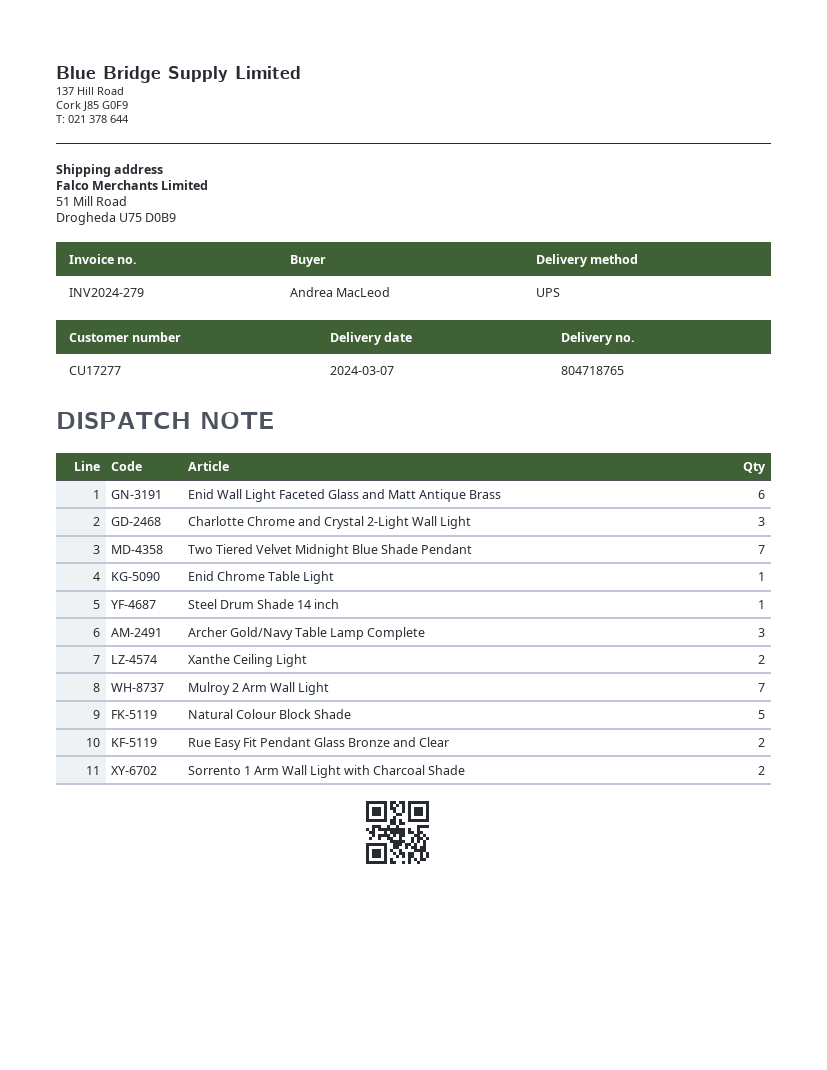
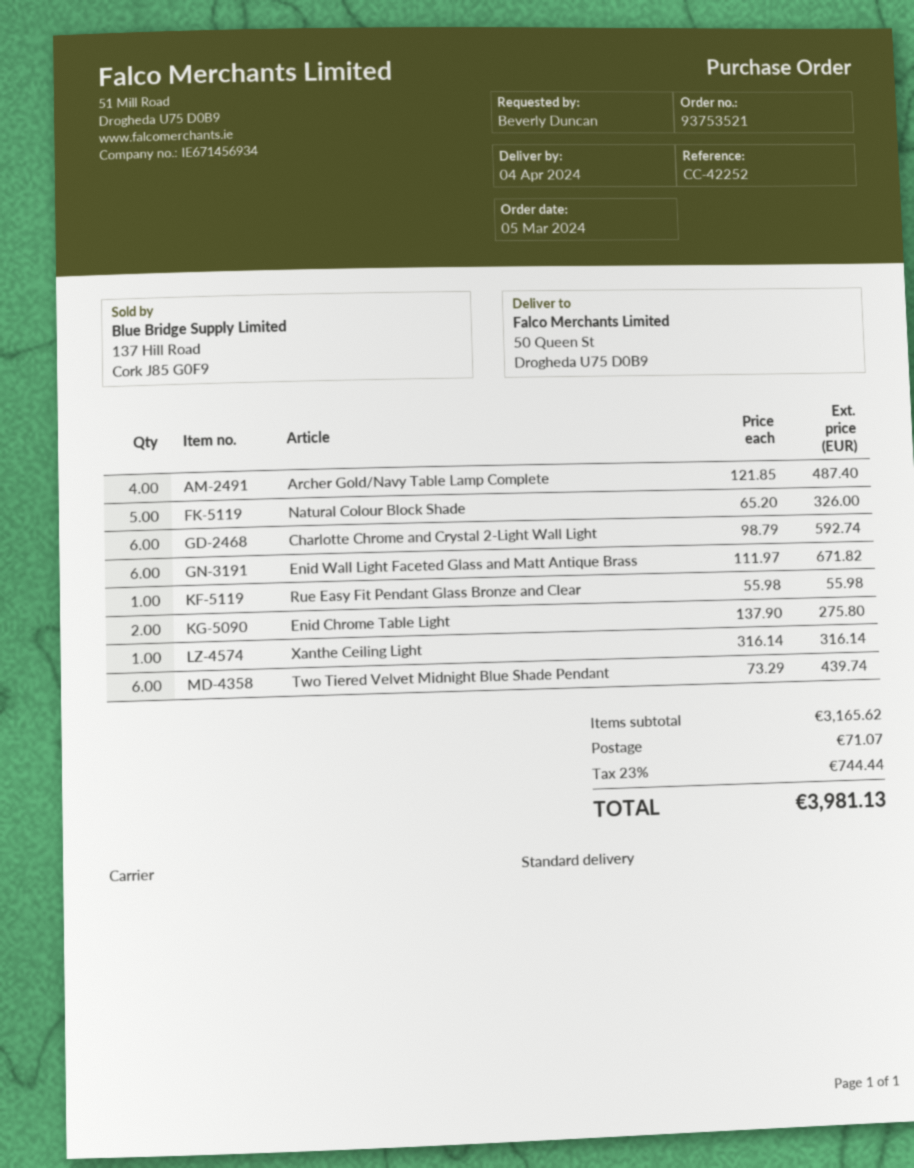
delivery date: 2024-03-07 -> 2024-04-04
ordered by: Andrea MacLeod -> Beverly Duncan
shipping method: UPS -> standard
ship to: 51 Mill Road, Drogheda U75 D0B9 -> 50 Queen St, Drogheda U75 D0B9
Charlotte Chrome and Crystal 2-Light Wall Light: 3 -> 6
Two Tiered Velvet Midnight Blue Shade Pendant: 7 -> 6
Enid Chrome Table Light: 1 -> 2
Steel Drum Shade 14 inch: 1 -> none
Archer Gold/Navy Table Lamp Complete: 3 -> 4
Xanthe Ceiling Light: 2 -> 1
Mulroy 2 Arm Wall Light: 7 -> none
Rue Easy Fit Pendant Glass Bronze and Clear: 2 -> 1
Sorrento 1 Arm Wall Light with Charcoal Shade: 2 -> none

